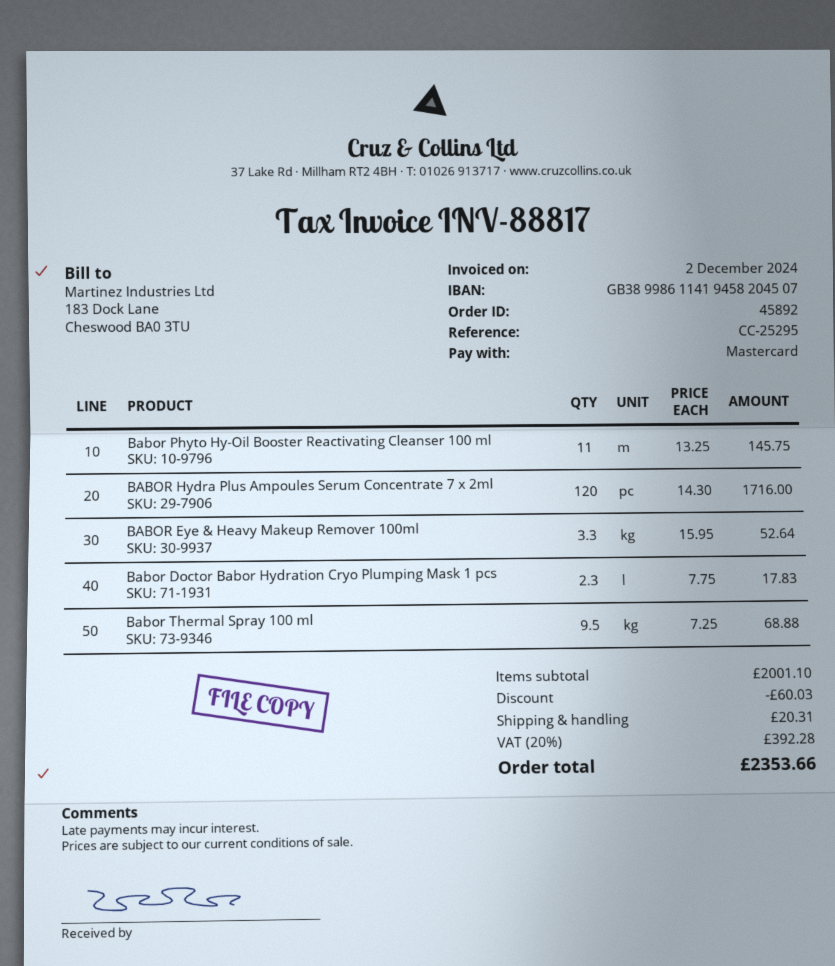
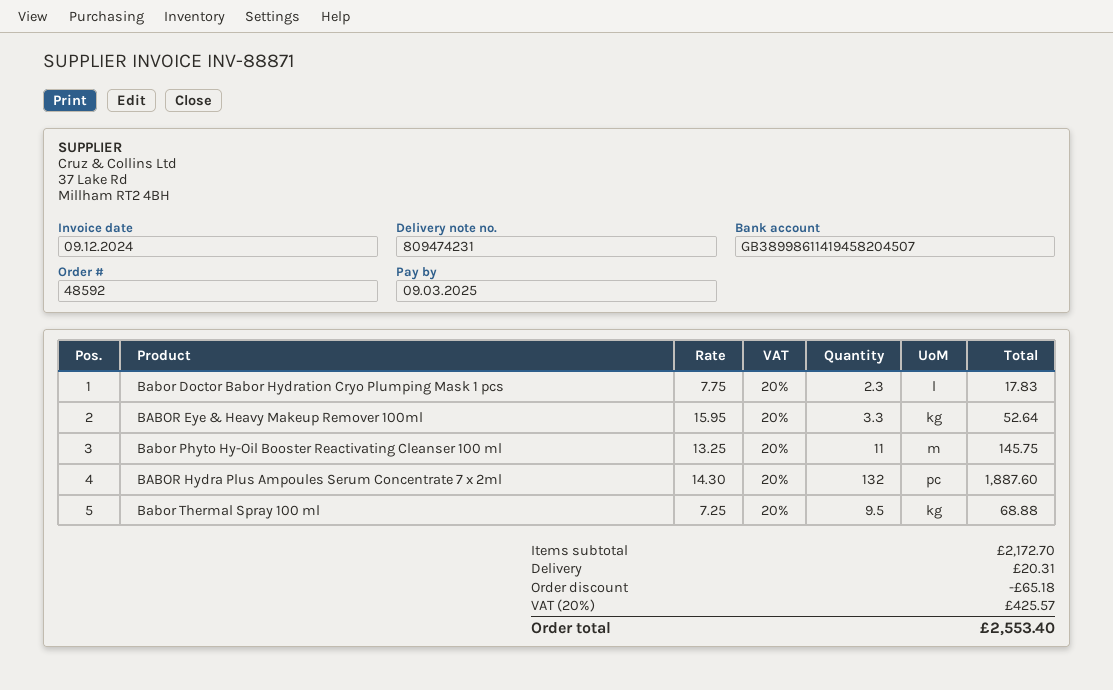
order number: 45892 -> 48592
invoice number: INV-88817 -> INV-88871
invoice date: 2024-12-02 -> 2024-12-09
BABOR Hydra Plus Ampoules Serum Concentrate 7 x 2ml: 120 x 14.30 = 1716.00 -> 132 x 14.30 = 1887.60
subtotal: 2001.10 -> 2172.70
discount: 60.03 -> 65.18
tax: 20% = 392.28 -> 20% = 425.57
total: 2353.66 -> 2553.40

